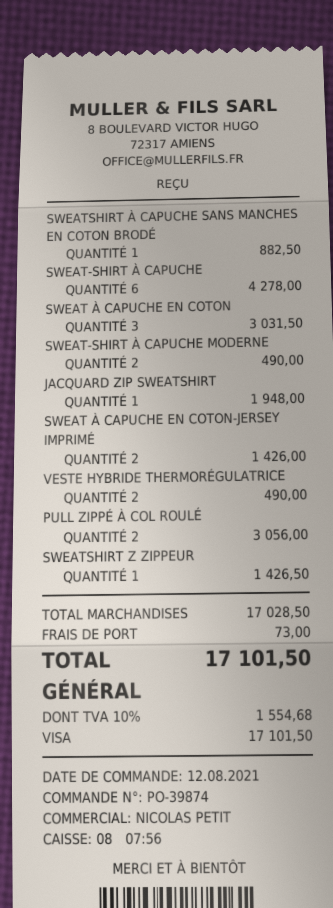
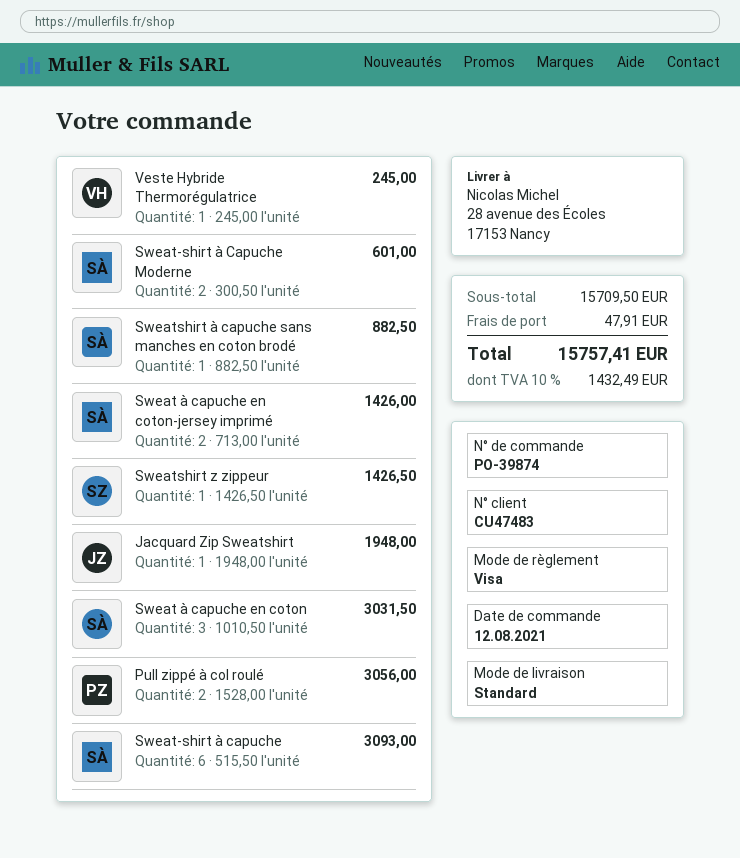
SWEAT-SHIRT À CAPUCHE: 6 for 4278.00 -> 6 for 3093.00
SWEAT-SHIRT À CAPUCHE MODERNE: 2 for 490.00 -> 2 for 601.00
VESTE HYBRIDE THERMORÉGULATRICE: 2 for 490.00 -> 1 for 245.00
subtotal: 17028.50 -> 15709.50
shipping: 73.00 -> 47.91
tax: 10% = 1554.68 -> 10% = 1432.49
total: 17101.50 -> 15757.41

